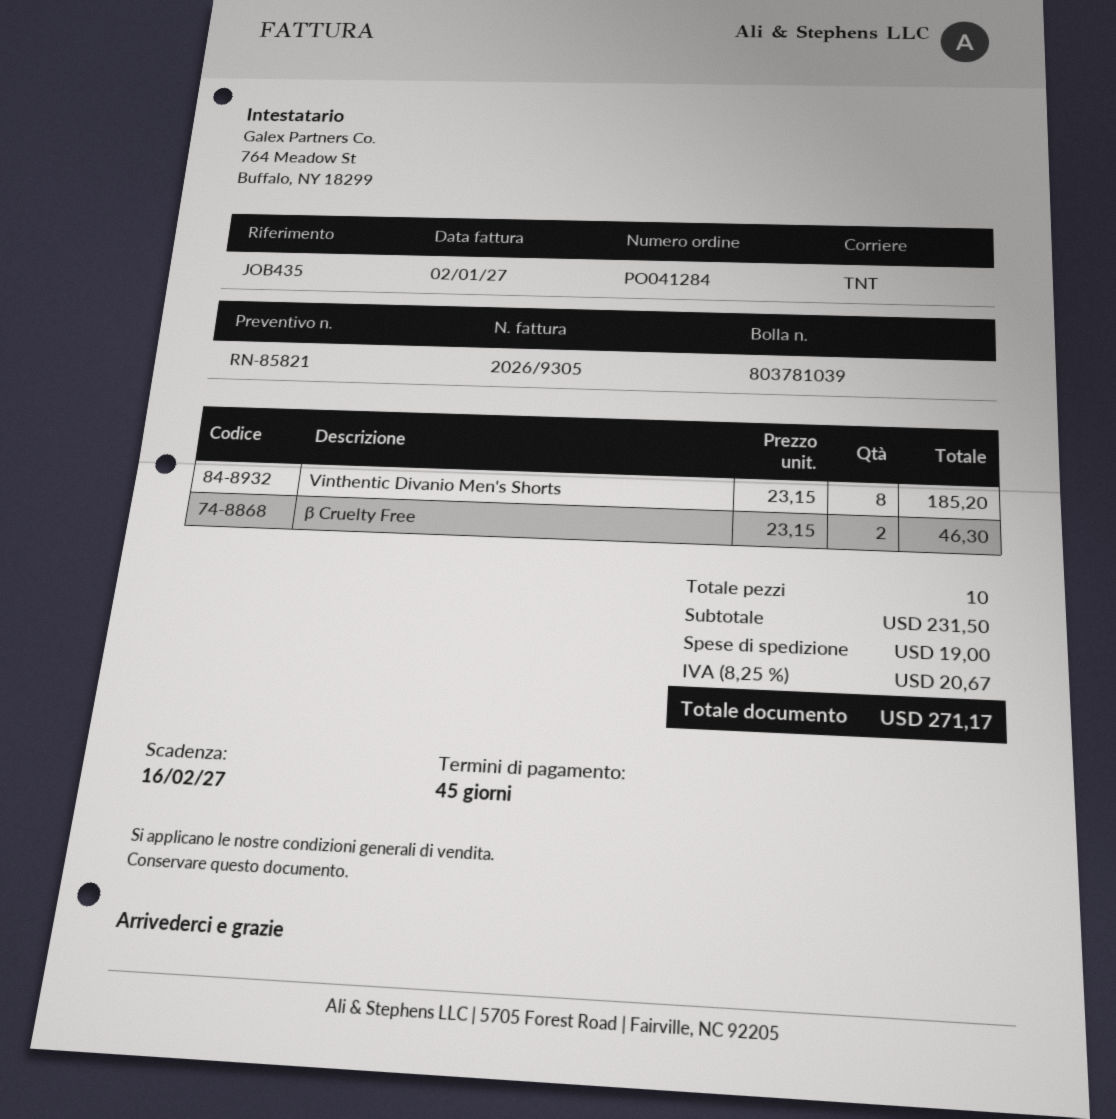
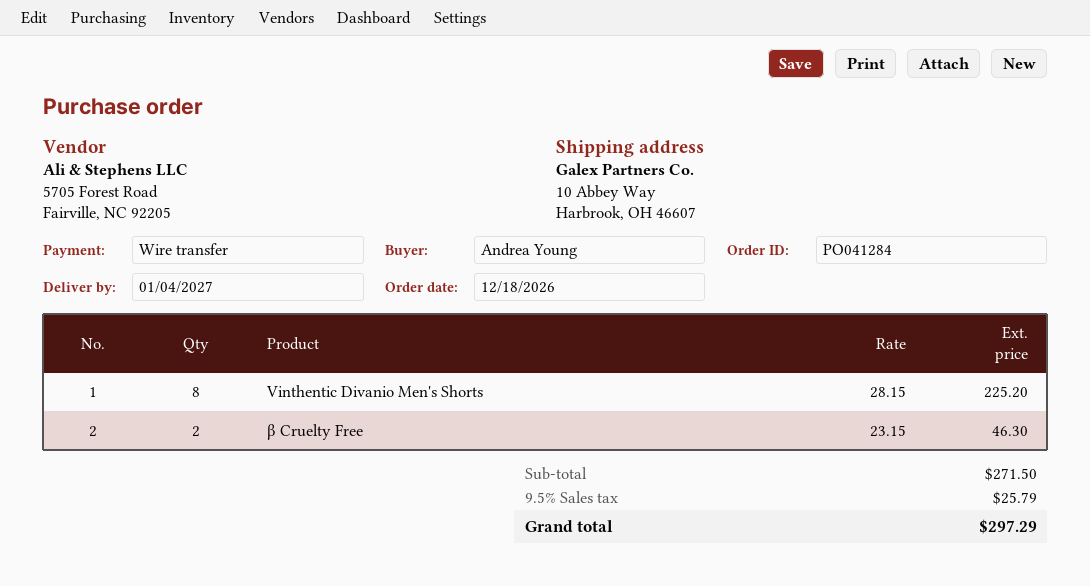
Vinthentic Divanio Men's Shorts: 8 x 23.15 = 185.20 -> 8 x 28.15 = 225.20
subtotal: 231.50 -> 271.50
shipping: 19.00 -> none
tax: 8.25% = 20.67 -> 9.5% = 25.79
total: 271.17 -> 297.29

